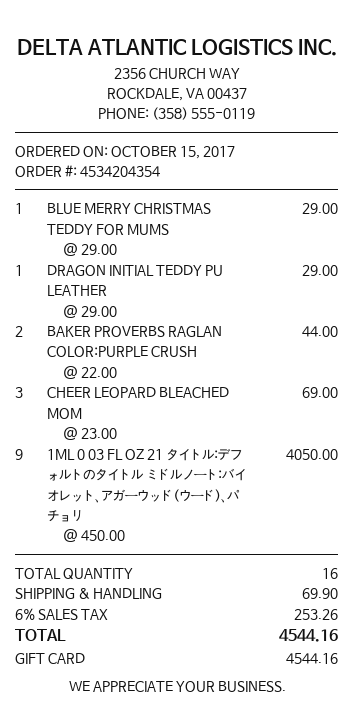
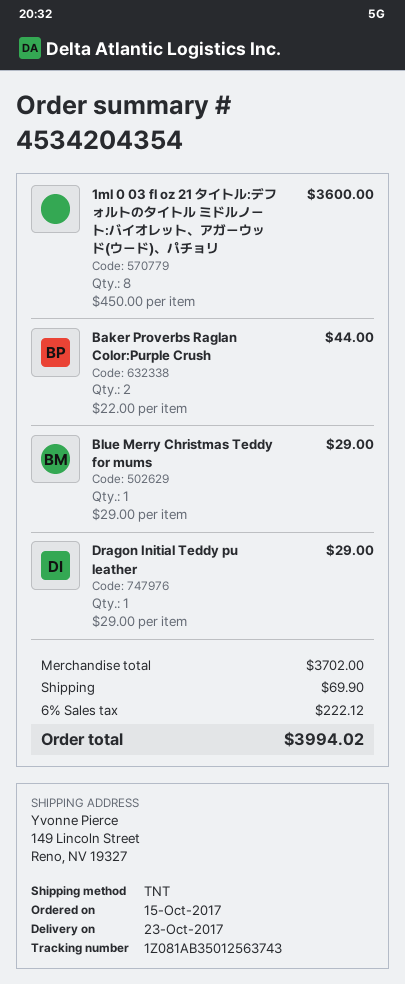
CHEER LEOPARD BLEACHED MOM: 3 x 23.00 = 69.00 -> none
1ML 0 03 FL OZ 21 タイトル:デフォルトのタイトル ミドルノート:バイオレット、アガーウッド(ウード)、パチョリ: 9 x 450.00 = 4050.00 -> 8 x 450.00 = 3600.00
tax: 6% = 253.26 -> 6% = 222.12
total: 4544.16 -> 3994.02

